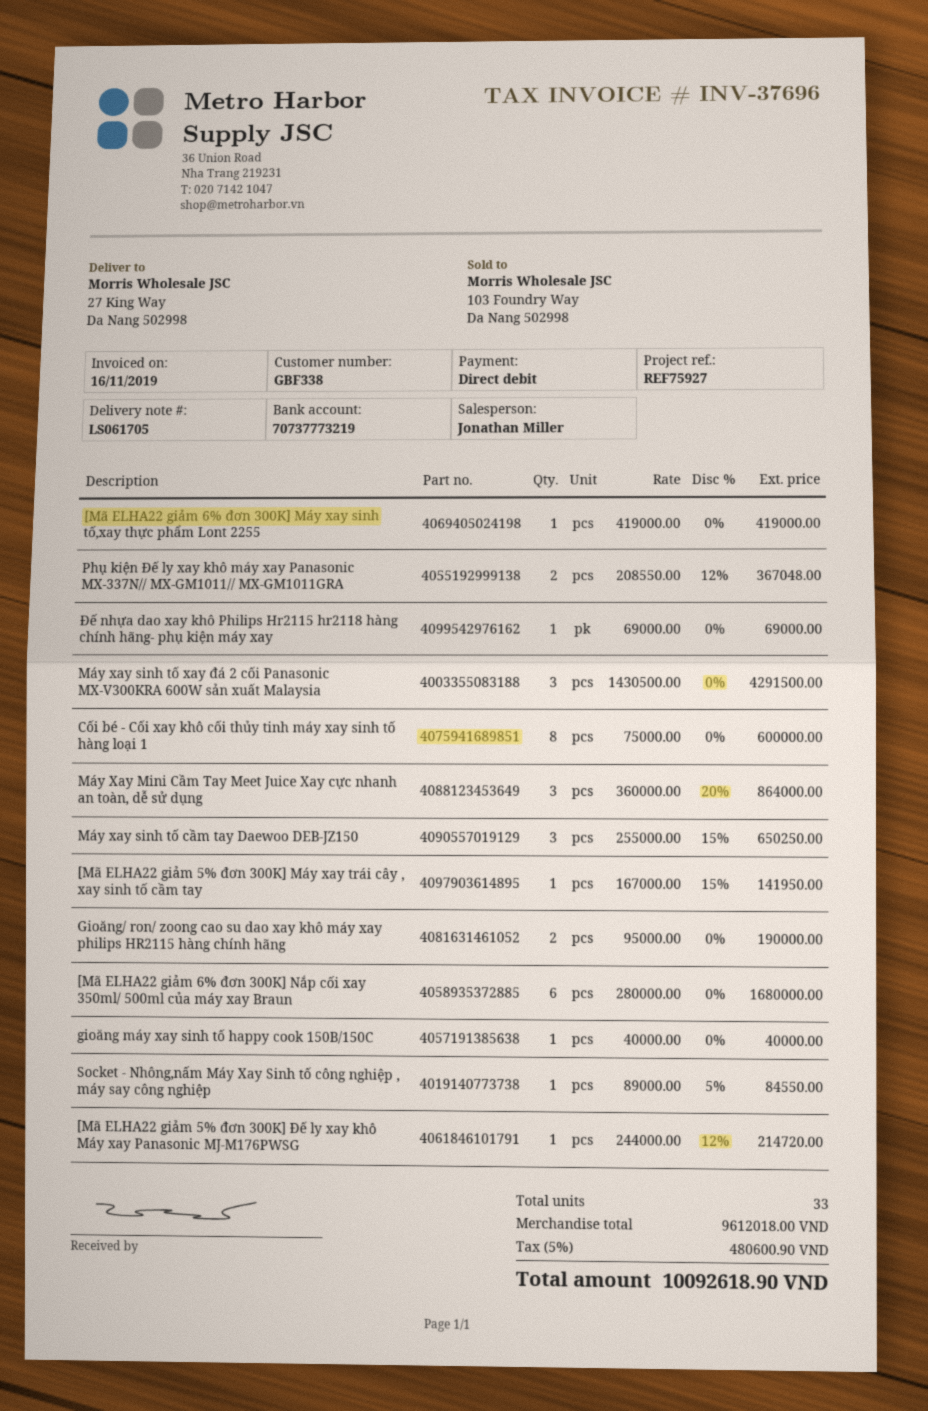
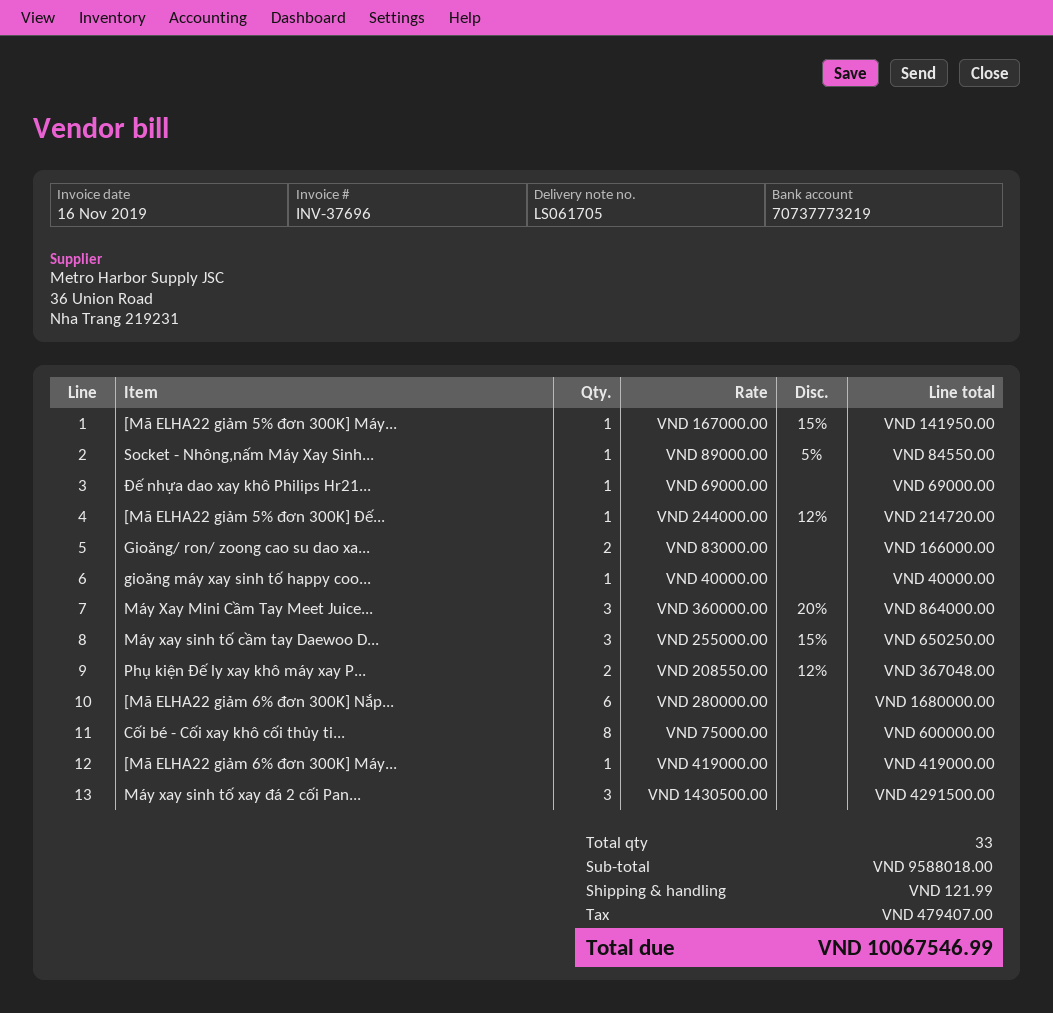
Gioăng/ ron/ zoong cao su dao xay khô máy xay philips HR2115 hàng chính hãng: 2 x 95000.00 = 190000.00 -> 2 x 83000.00 = 166000.00
subtotal: 9612018.00 -> 9588018.00
shipping: none -> 121.99
tax: 480600.90 -> 479407.00
total: 10092618.90 -> 10067546.99

